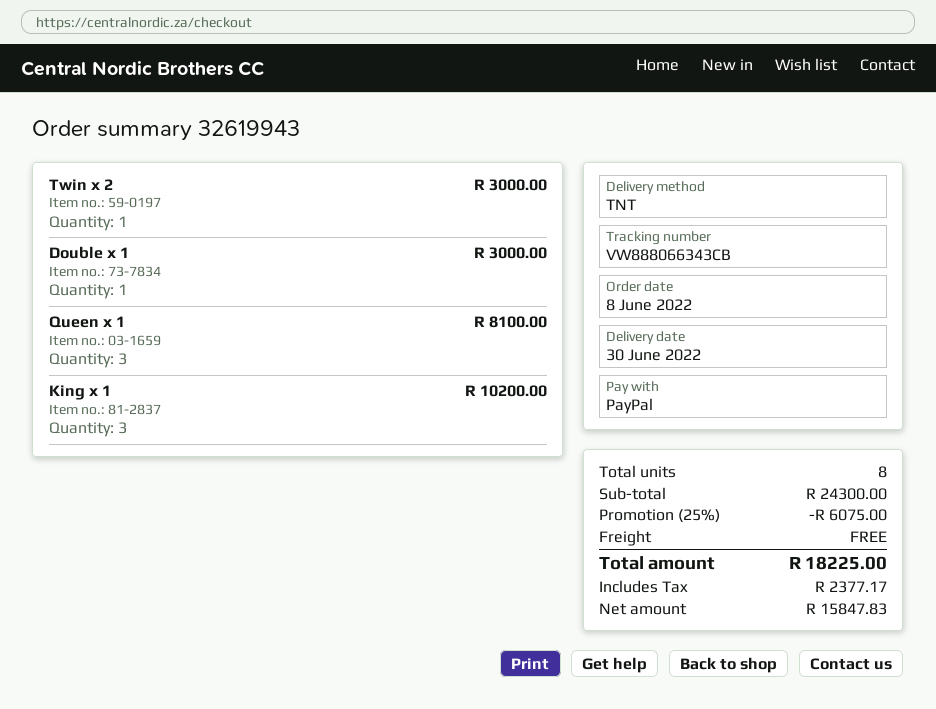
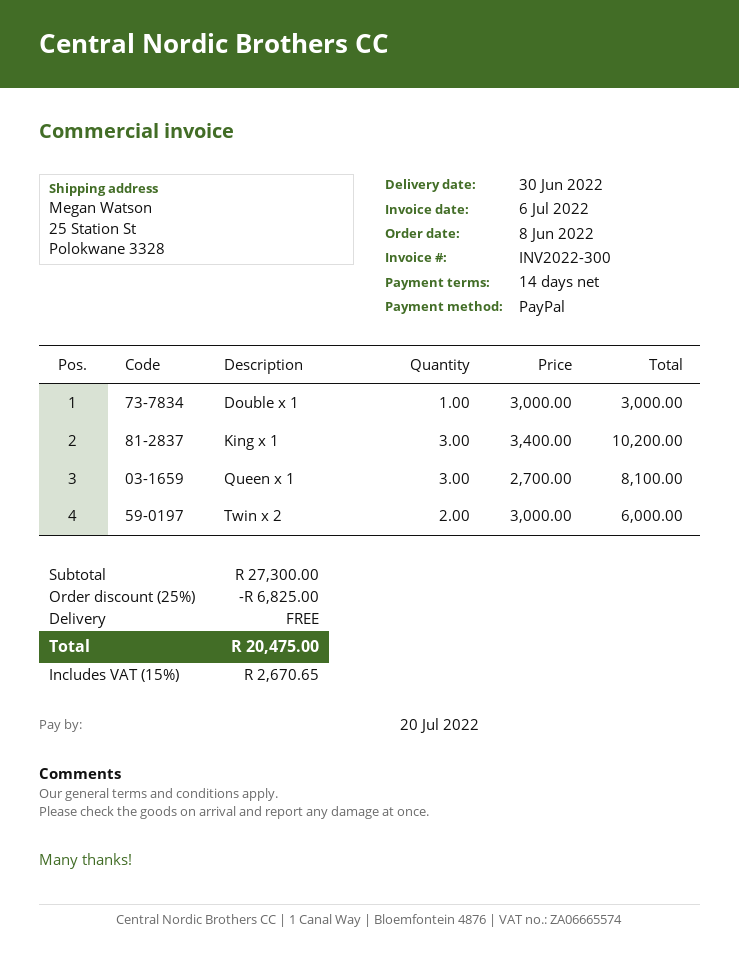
Twin x 2: 1 for 3000.00 -> 2 for 6000.00
subtotal: 24300.00 -> 27300.00
discount: 25% = 6075.00 -> 25% = 6825.00
tax: 2377.17 -> 2670.65
total: 18225.00 -> 20475.00

